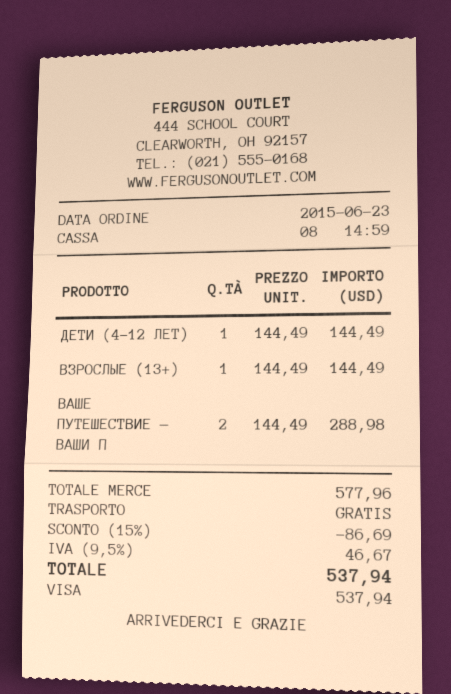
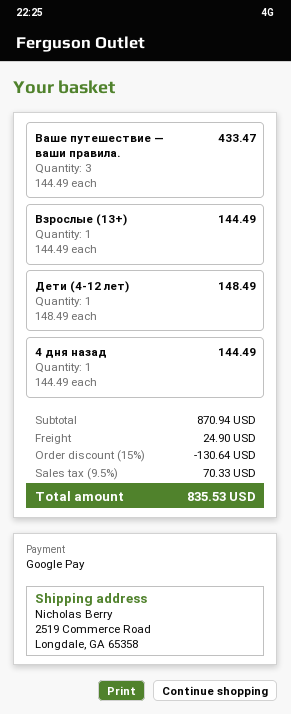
payment method: Visa -> Google Pay
ДЕТИ (4-12 ЛЕТ): 1 x 144.49 = 144.49 -> 1 x 148.49 = 148.49
ВАШЕ ПУТЕШЕСТВИЕ — ВАШИ П: 2 x 144.49 = 288.98 -> 3 x 144.49 = 433.47
4 дня назад: none -> 1 x 144.49 = 144.49
subtotal: 577.96 -> 870.94
discount: 15% = 86.69 -> 15% = 130.64
shipping: 0.00 -> 24.90
tax: 9.5% = 46.67 -> 9.5% = 70.33
total: 537.94 -> 835.53

